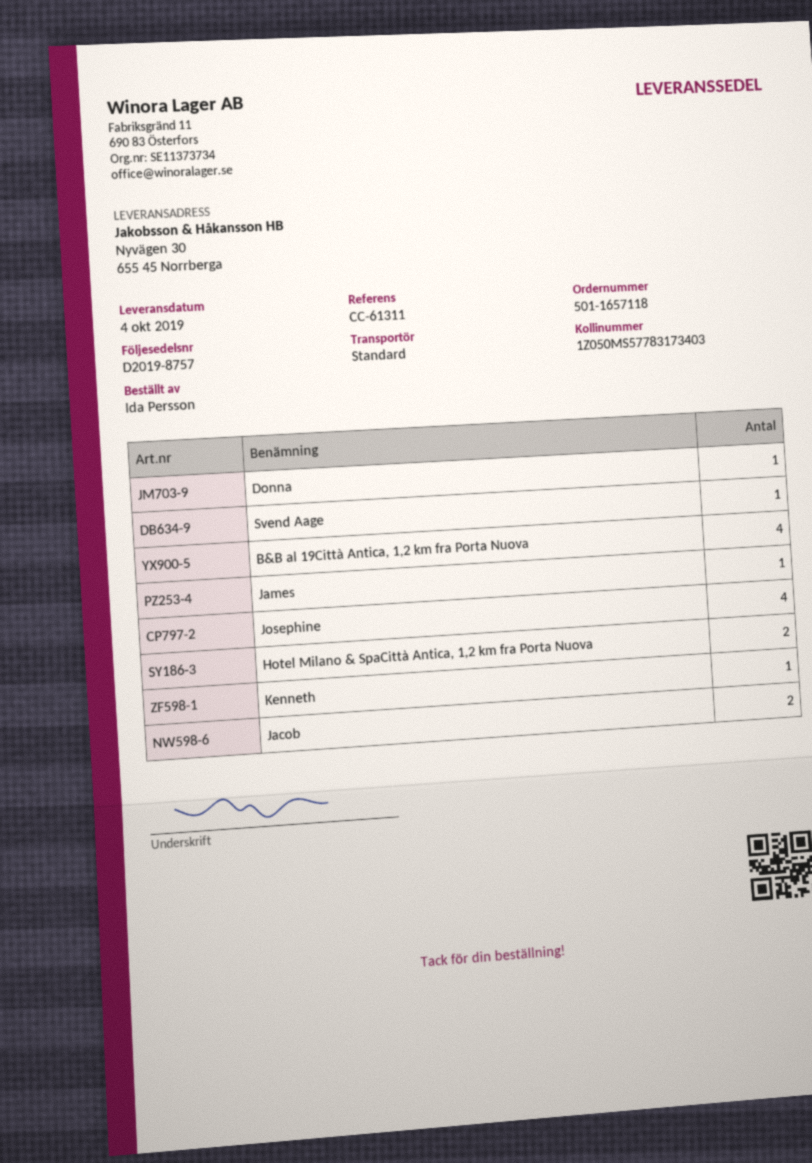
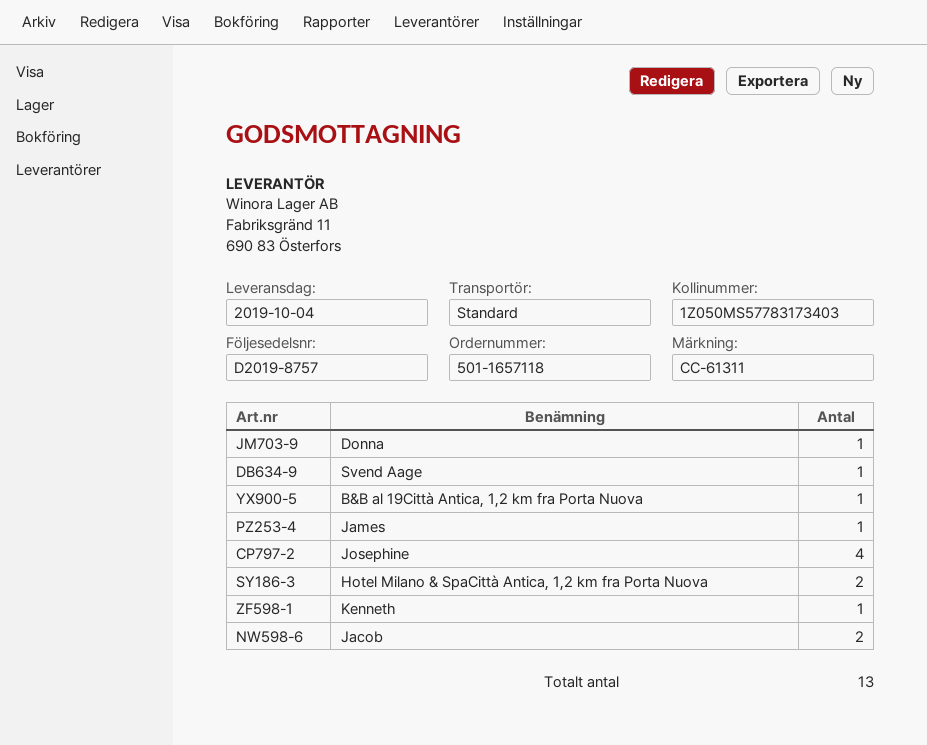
B&B al 19Città Antica, 1,2 km fra Porta Nuova: 4 -> 1

